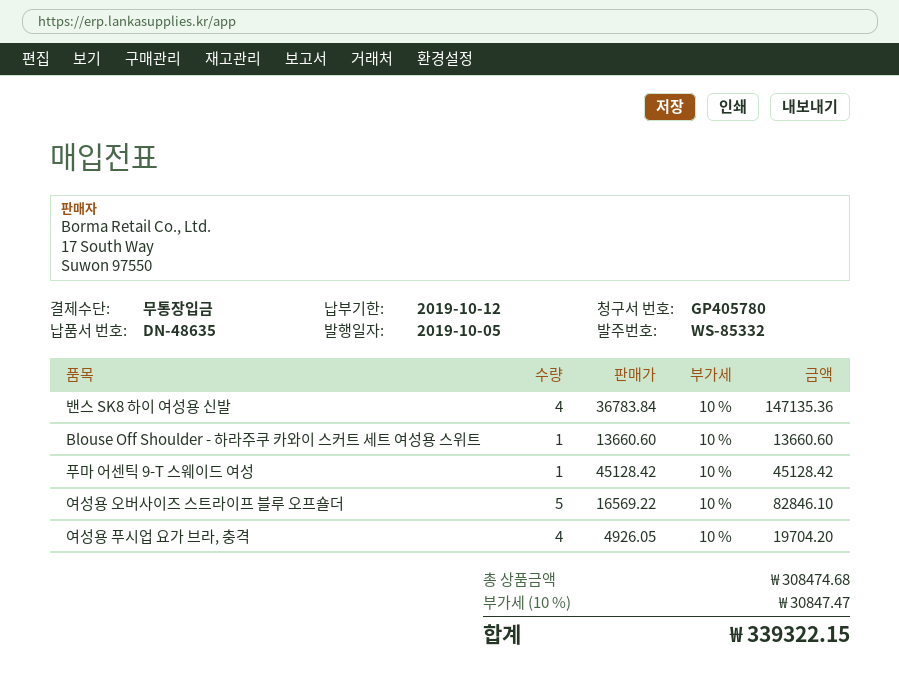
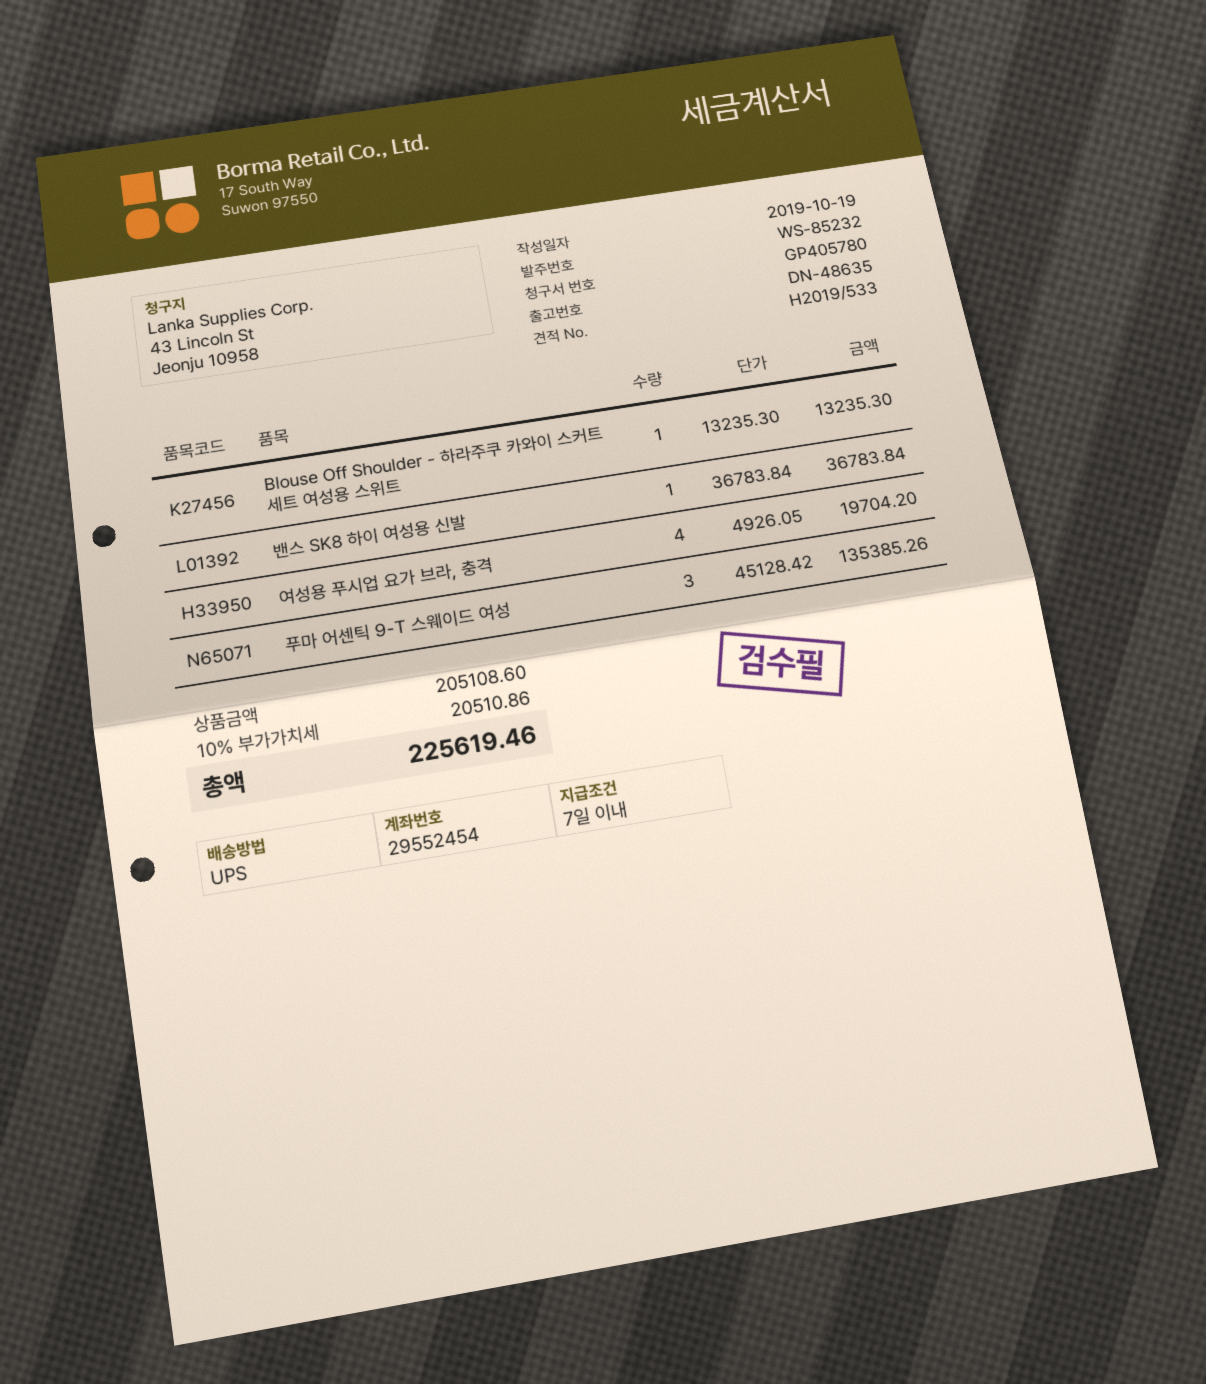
order number: WS-85332 -> WS-85232
invoice date: 2019-10-05 -> 2019-10-19
밴스 SK8 하이 여성용 신발: 4 x 36783.84 = 147135.36 -> 1 x 36783.84 = 36783.84
Blouse Off Shoulder - 하라주쿠 카와이 스커트 세트 여성용 스위트: 1 x 13660.60 = 13660.60 -> 1 x 13235.30 = 13235.30
푸마 어센틱 9-T 스웨이드 여성: 1 x 45128.42 = 45128.42 -> 3 x 45128.42 = 135385.26
여성용 오버사이즈 스트라이프 블루 오프숄더: 5 x 16569.22 = 82846.10 -> none
subtotal: 308474.68 -> 205108.60
tax: 10% = 30847.47 -> 10% = 20510.86
total: 339322.15 -> 225619.46

